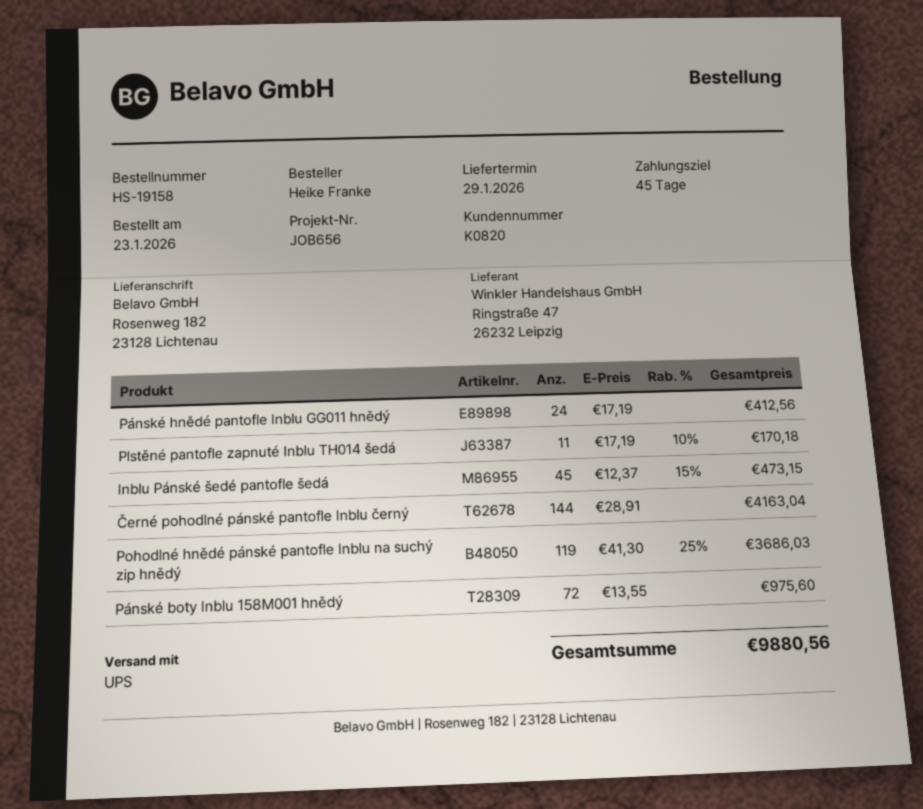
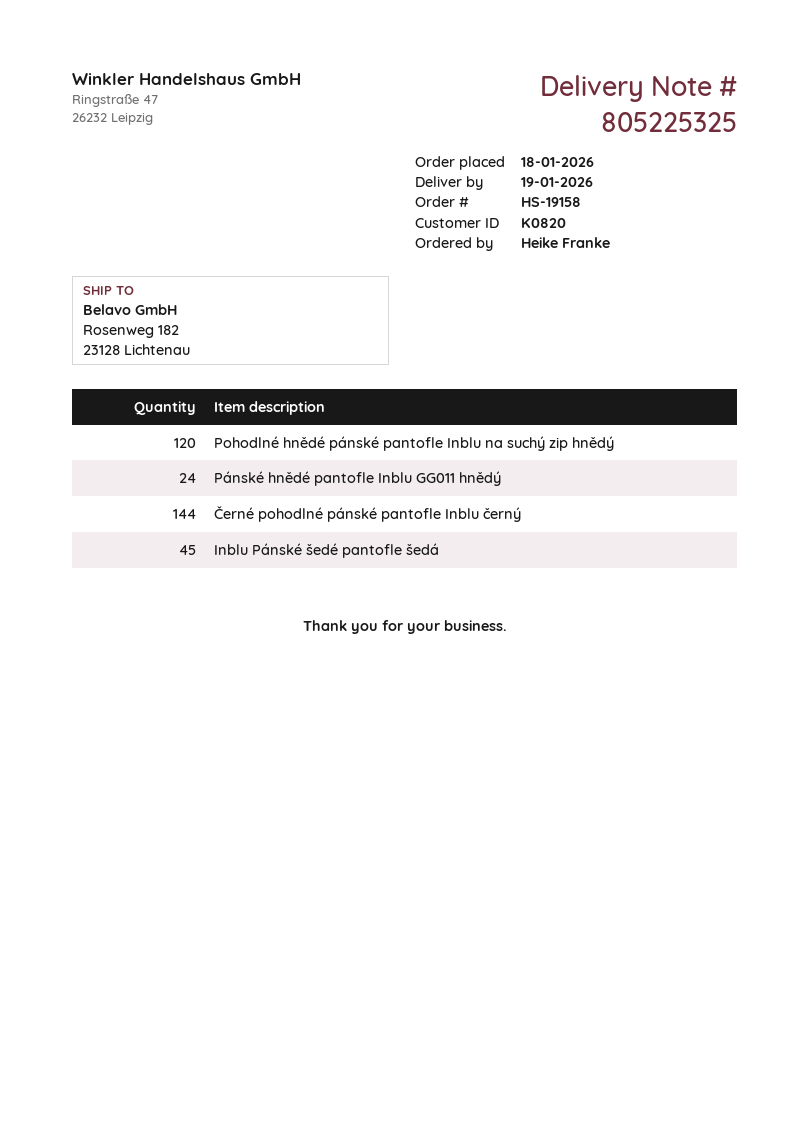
order date: 2026-01-23 -> 2026-01-18
delivery date: 2026-01-29 -> 2026-01-19
Plstěné pantofle zapnuté Inblu TH014 šedá: 11 -> none
Pohodlné hnědé pánské pantofle Inblu na suchý zip hnědý: 119 -> 120
Pánské boty Inblu 158M001 hnědý: 72 -> none

